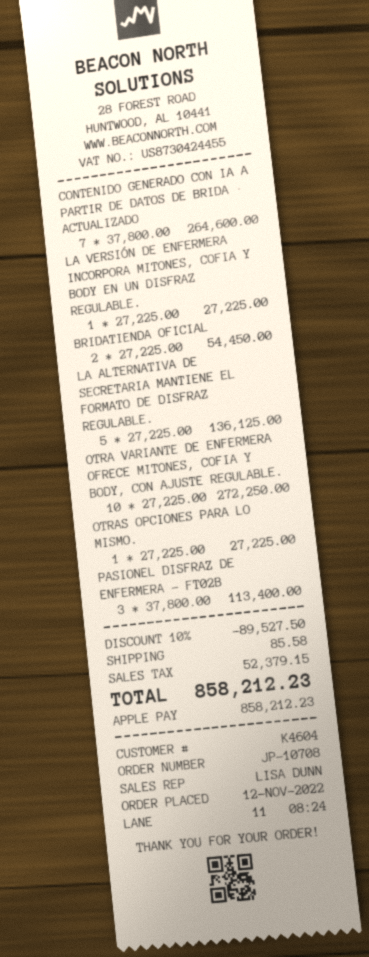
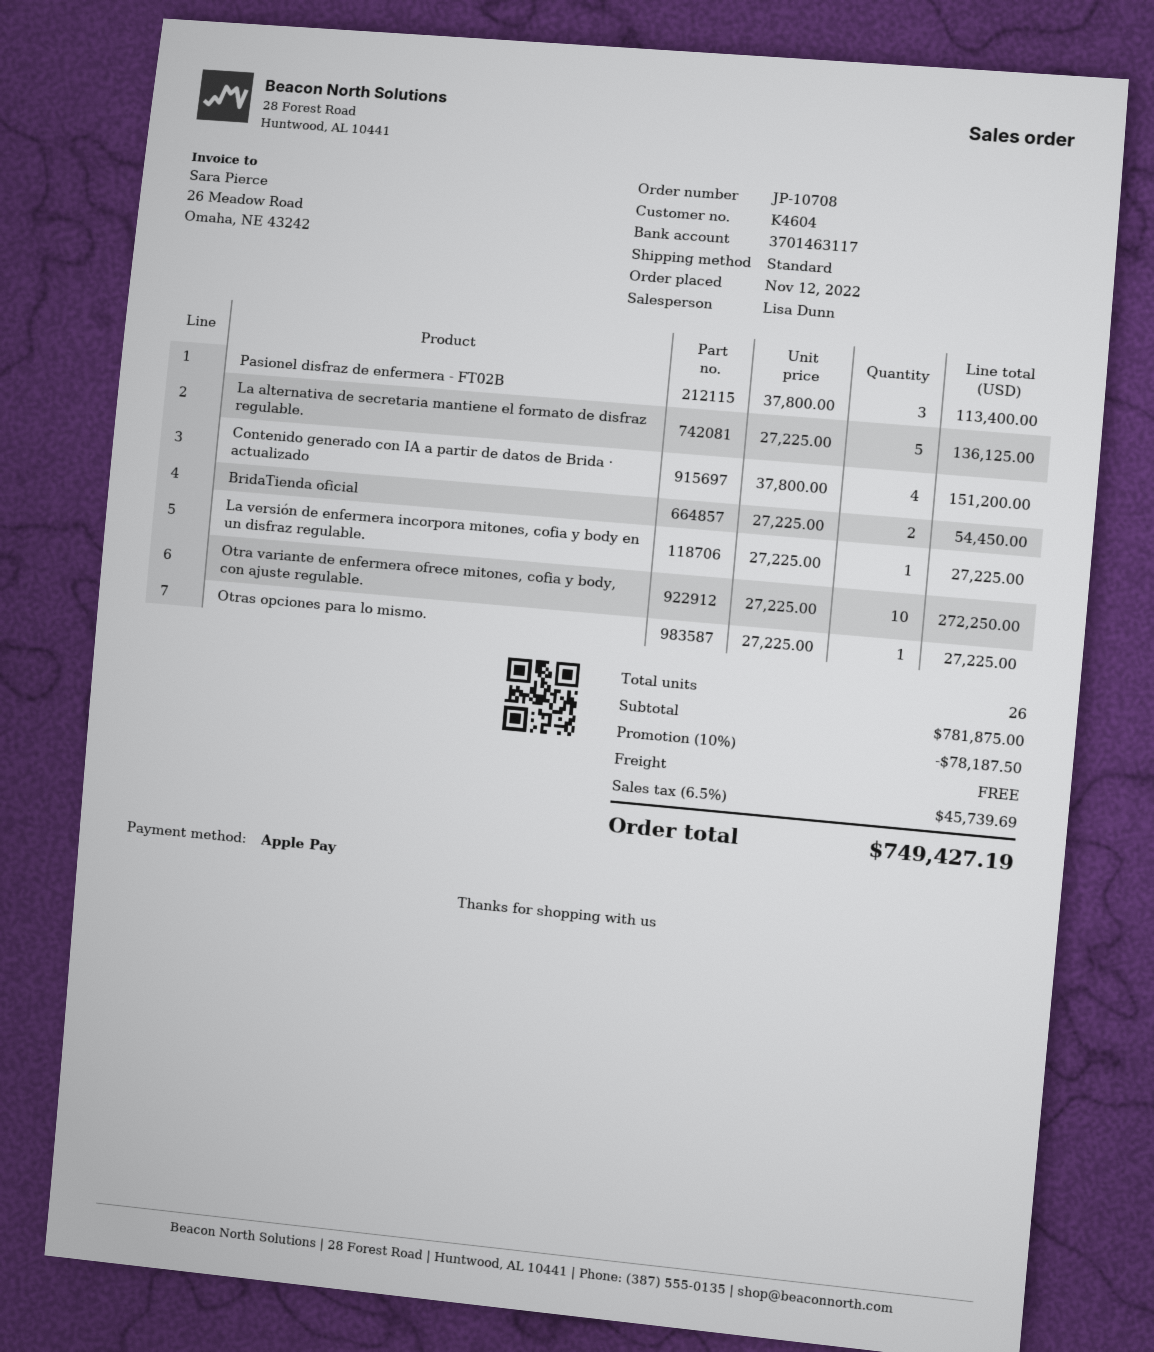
CONTENIDO GENERADO CON IA A PARTIR DE DATOS DE BRIDA · ACTUALIZADO: 7 x 37800.00 = 264600.00 -> 4 x 37800.00 = 151200.00
discount: 10% = 89527.50 -> 10% = 78187.50
shipping: 85.58 -> 0.00
tax: 52379.15 -> 45739.69
total: 858212.23 -> 749427.19

